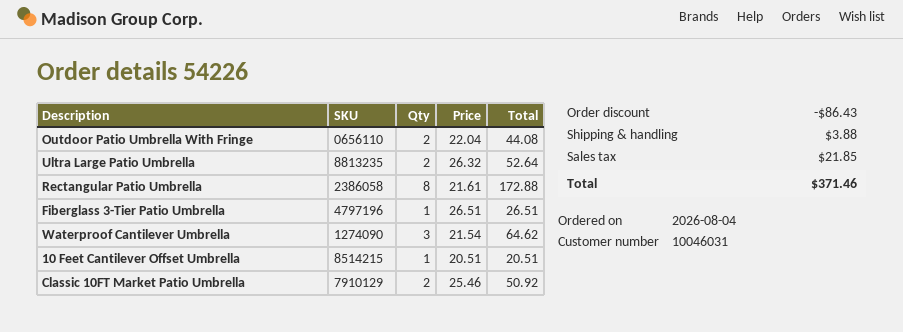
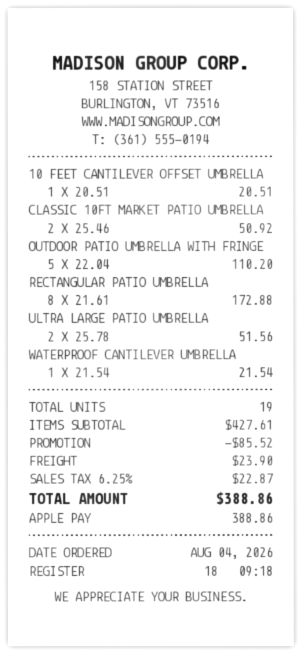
Outdoor Patio Umbrella With Fringe: 2 x 22.04 = 44.08 -> 5 x 22.04 = 110.20
Ultra Large Patio Umbrella: 2 x 26.32 = 52.64 -> 2 x 25.78 = 51.56
Fiberglass 3-Tier Patio Umbrella: 1 x 26.51 = 26.51 -> none
Waterproof Cantilever Umbrella: 3 x 21.54 = 64.62 -> 1 x 21.54 = 21.54
discount: 86.43 -> 85.52
shipping: 3.88 -> 23.90
tax: 21.85 -> 22.87
total: 371.46 -> 388.86

